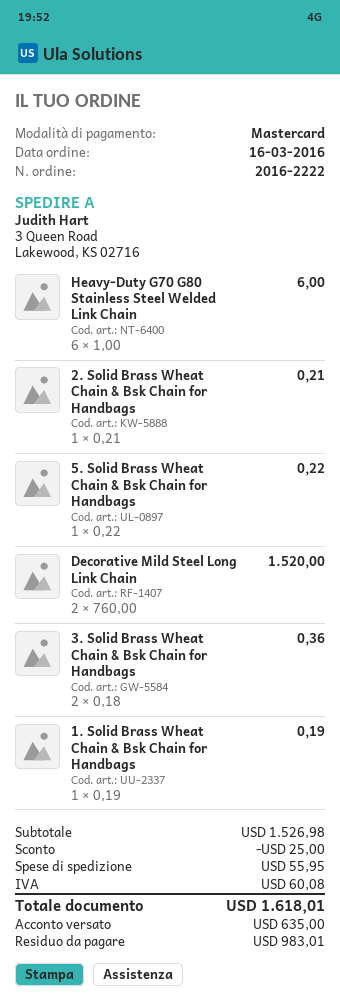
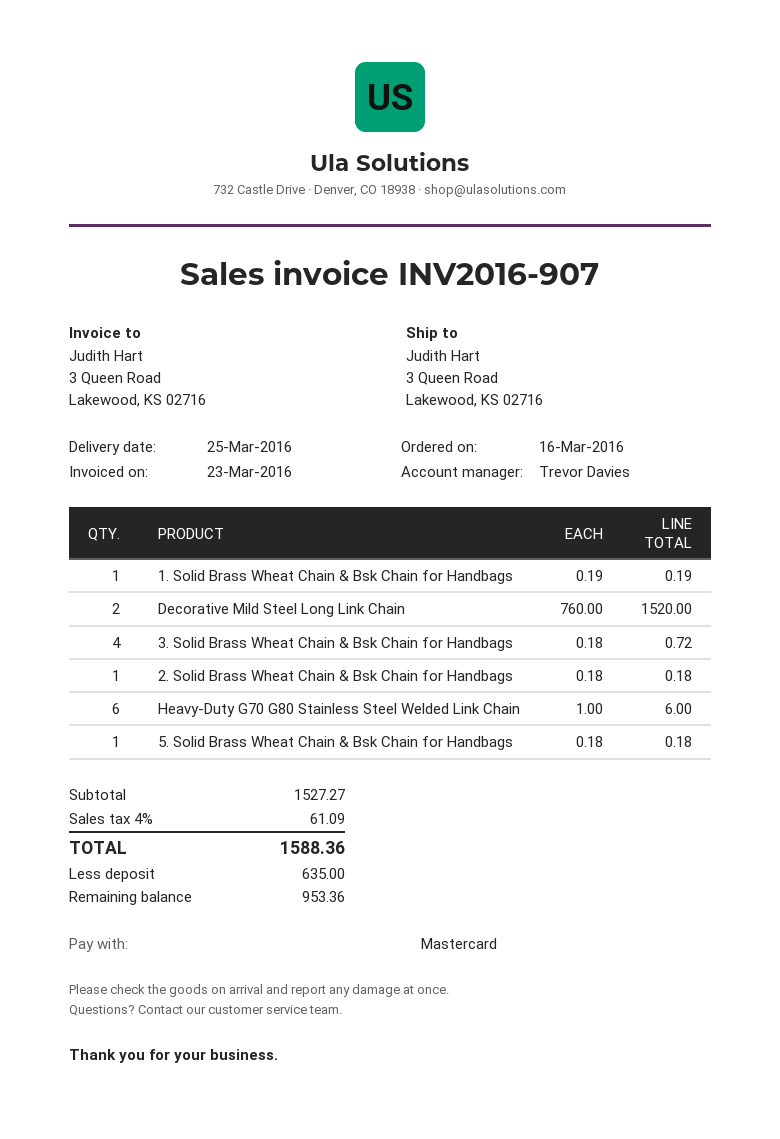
2. Solid Brass Wheat Chain & Bsk Chain for Handbags: 1 x 0.21 = 0.21 -> 1 x 0.18 = 0.18
5. Solid Brass Wheat Chain & Bsk Chain for Handbags: 1 x 0.22 = 0.22 -> 1 x 0.18 = 0.18
3. Solid Brass Wheat Chain & Bsk Chain for Handbags: 2 x 0.18 = 0.36 -> 4 x 0.18 = 0.72
subtotal: 1526.98 -> 1527.27
discount: 25.00 -> none
shipping: 55.95 -> none
tax: 60.08 -> 61.09
total: 1618.01 -> 1588.36
balance: 983.01 -> 953.36

